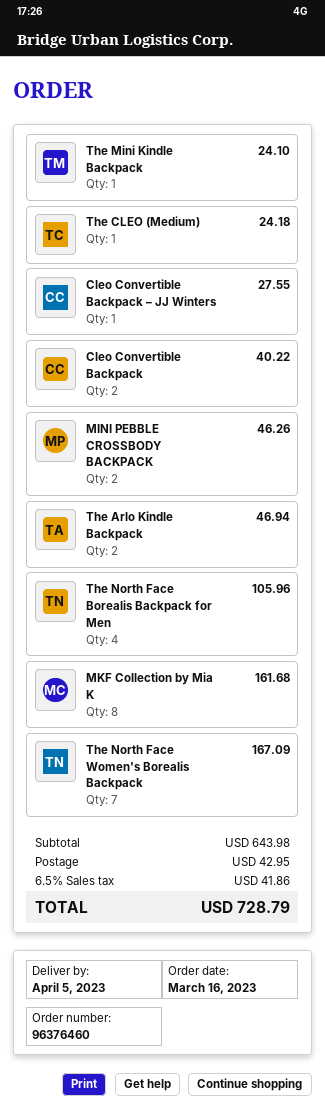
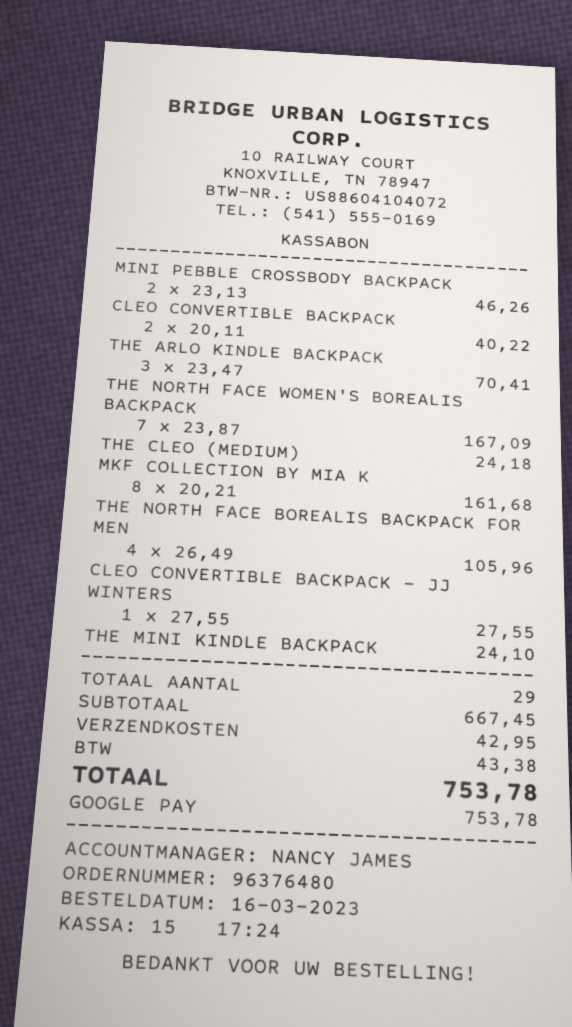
order number: 96376460 -> 96376480
The Arlo Kindle Backpack: 2 for 46.94 -> 3 for 70.41
subtotal: 643.98 -> 667.45
tax: 41.86 -> 43.38
total: 728.79 -> 753.78

